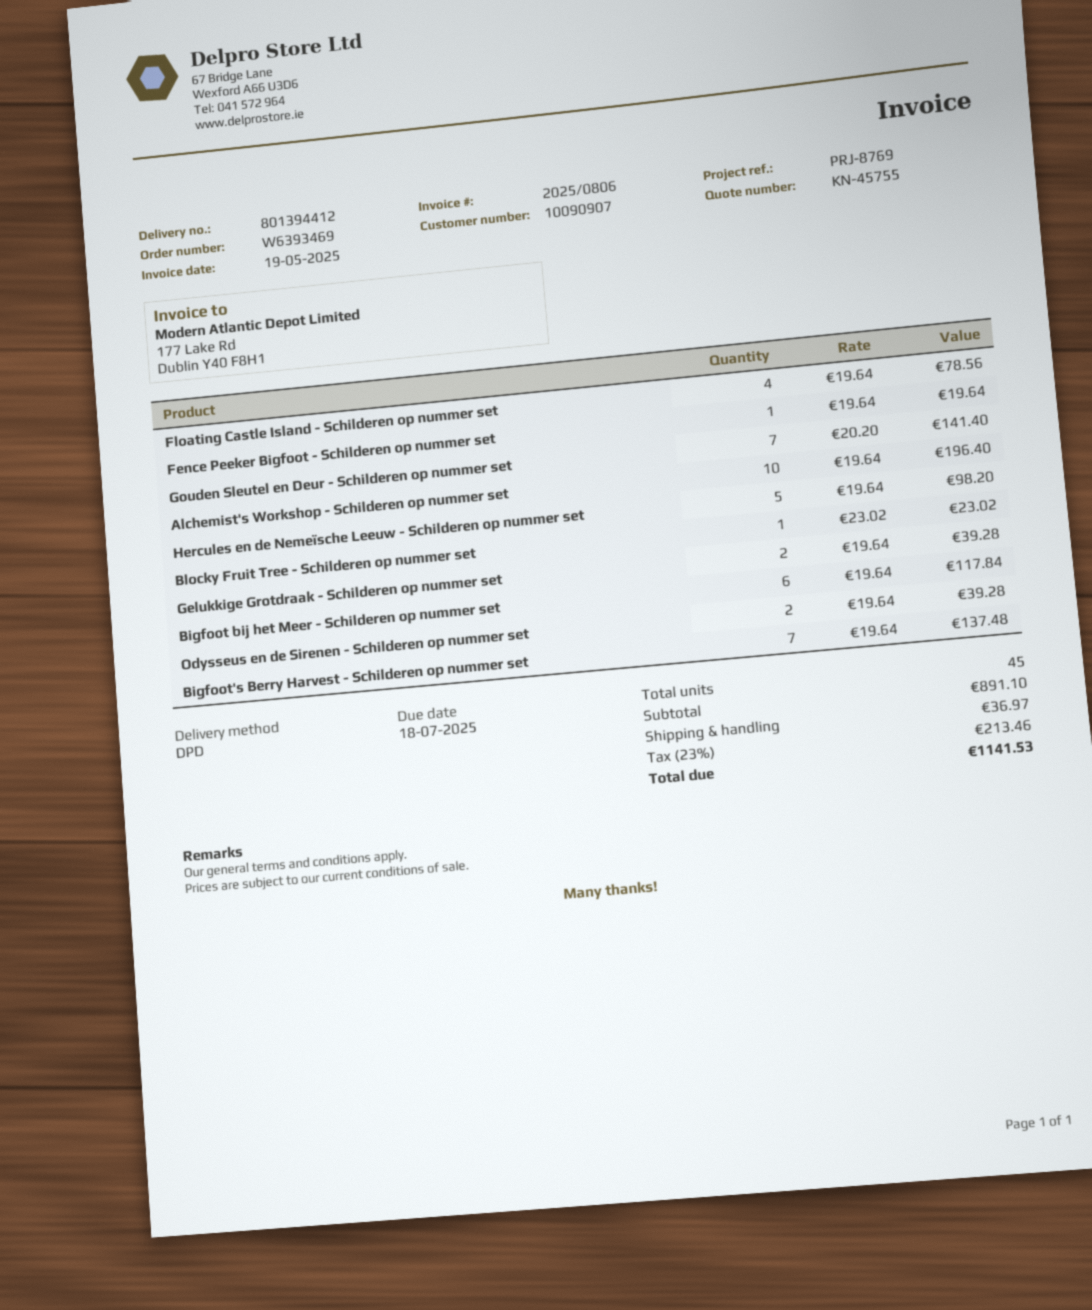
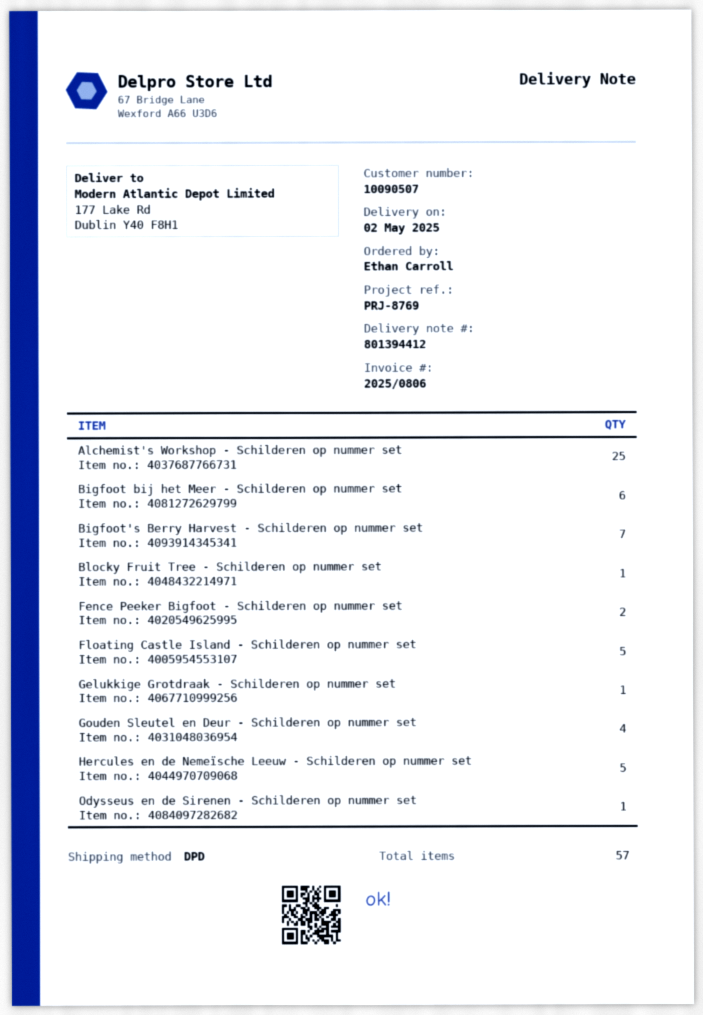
customer number: 10090907 -> 10090507
Floating Castle Island - Schilderen op nummer set: 4 -> 5
Fence Peeker Bigfoot - Schilderen op nummer set: 1 -> 2
Gouden Sleutel en Deur - Schilderen op nummer set: 7 -> 4
Alchemist's Workshop - Schilderen op nummer set: 10 -> 25
Gelukkige Grotdraak - Schilderen op nummer set: 2 -> 1
Odysseus en de Sirenen - Schilderen op nummer set: 2 -> 1
total quantity: 45 -> 57

